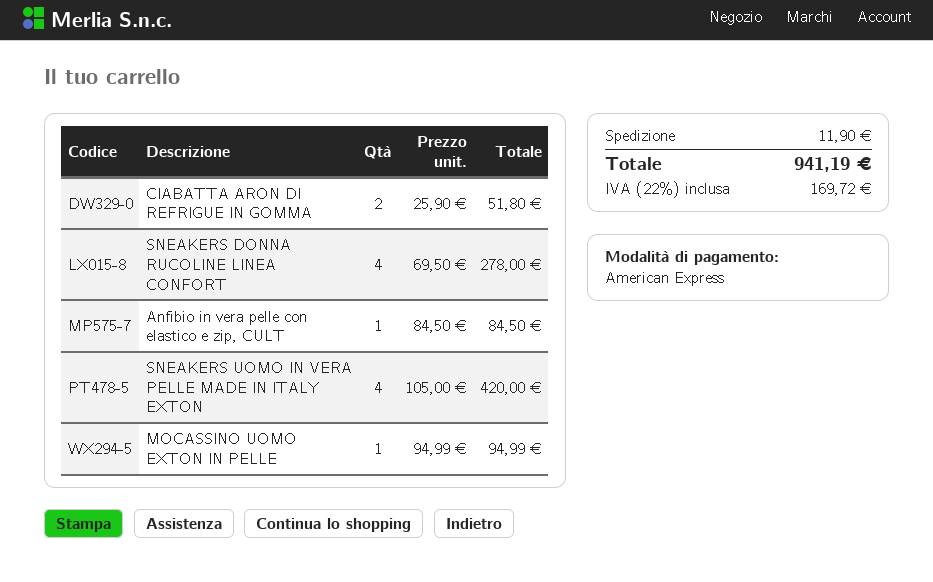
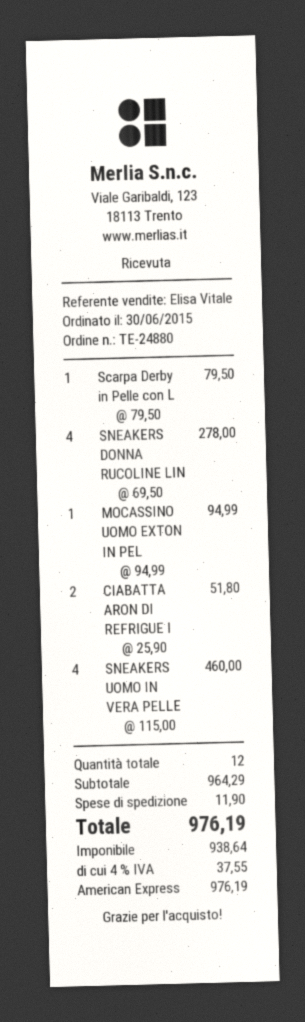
Anfibio in vera pelle con elastico e zip, CULT: 1 x 84.50 = 84.50 -> none
SNEAKERS UOMO IN VERA PELLE MADE IN ITALY EXTON: 4 x 105.00 = 420.00 -> 4 x 115.00 = 460.00
Scarpa Derby in Pelle con L: none -> 1 x 79.50 = 79.50
tax: 22% = 169.72 -> 4% = 37.55
total: 941.19 -> 976.19

